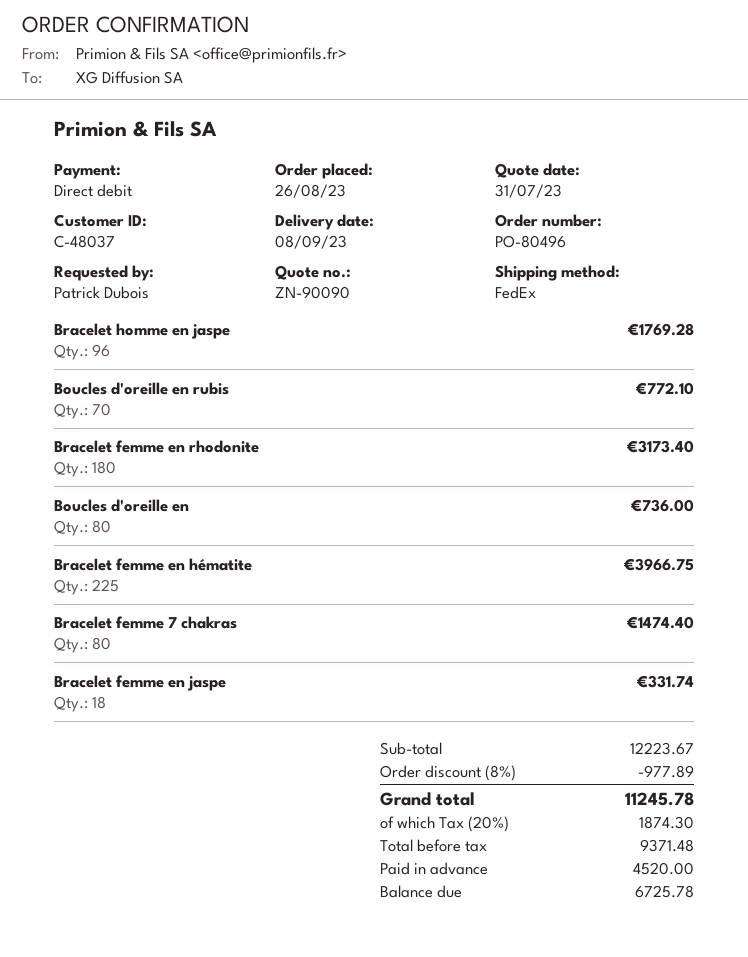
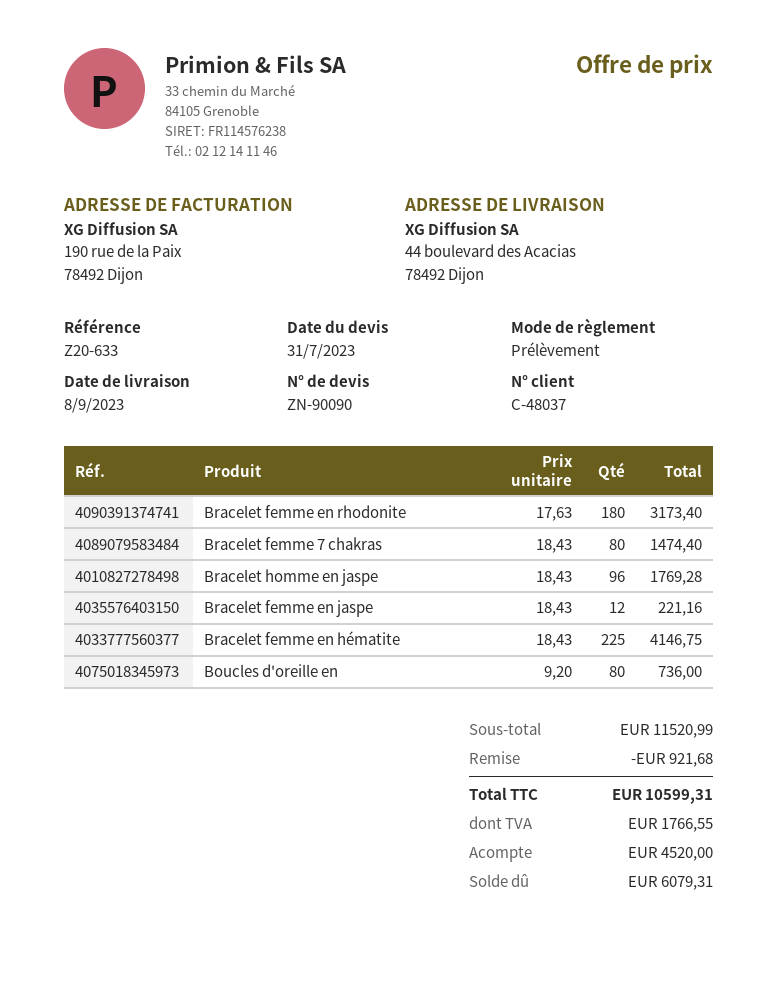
Boucles d'oreille en rubis: 70 for 772.10 -> none
Bracelet femme en hématite: 225 for 3966.75 -> 225 for 4146.75
Bracelet femme en jaspe: 18 for 331.74 -> 12 for 221.16
subtotal: 12223.67 -> 11520.99
discount: 977.89 -> 921.68
tax: 1874.30 -> 1766.55
total: 11245.78 -> 10599.31
balance: 6725.78 -> 6079.31

